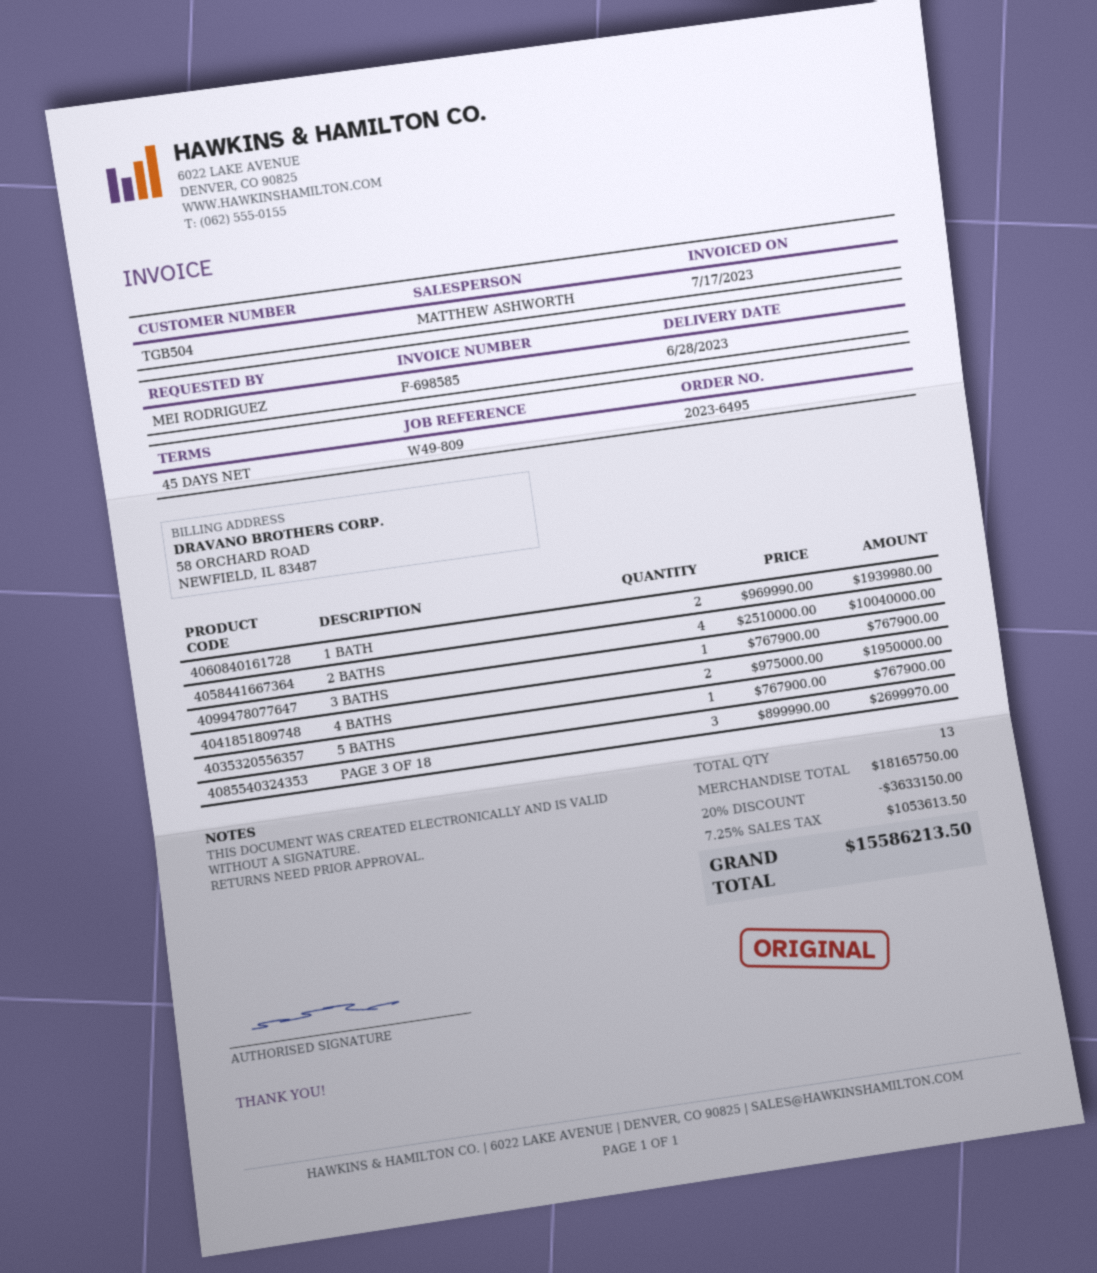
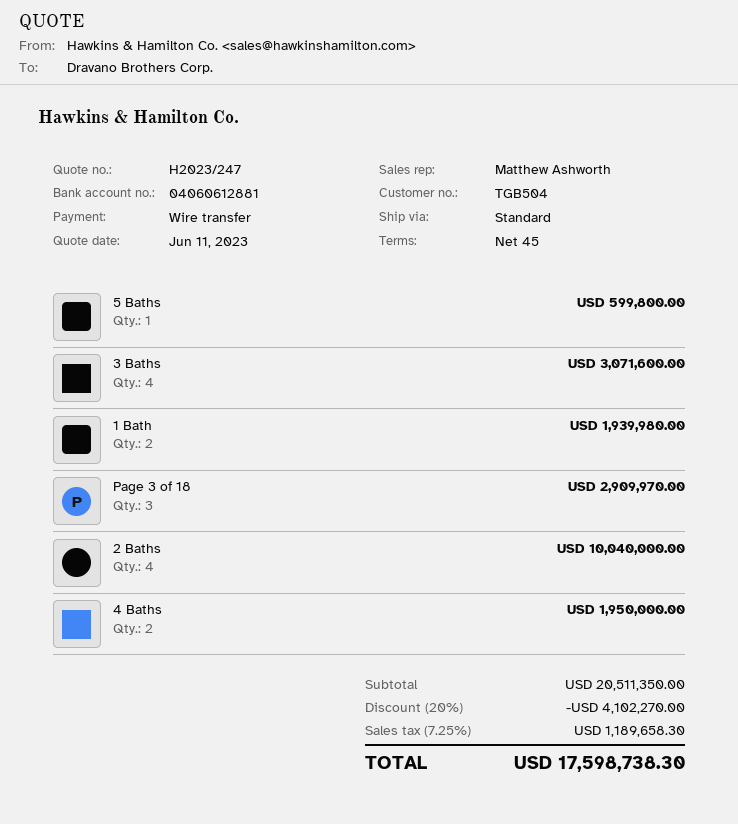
3 BATHS: 1 for 767900.00 -> 4 for 3071600.00
5 BATHS: 1 for 767900.00 -> 1 for 599800.00
PAGE 3 OF 18: 3 for 2699970.00 -> 3 for 2909970.00
subtotal: 18165750.00 -> 20511350.00
discount: 20% = 3633150.00 -> 20% = 4102270.00
tax: 7.25% = 1053613.50 -> 7.25% = 1189658.30
total: 15586213.50 -> 17598738.30

